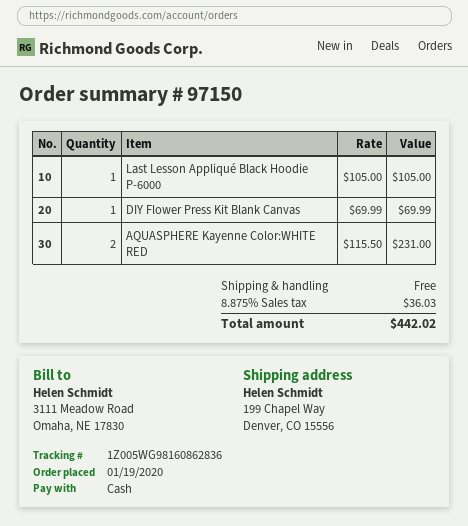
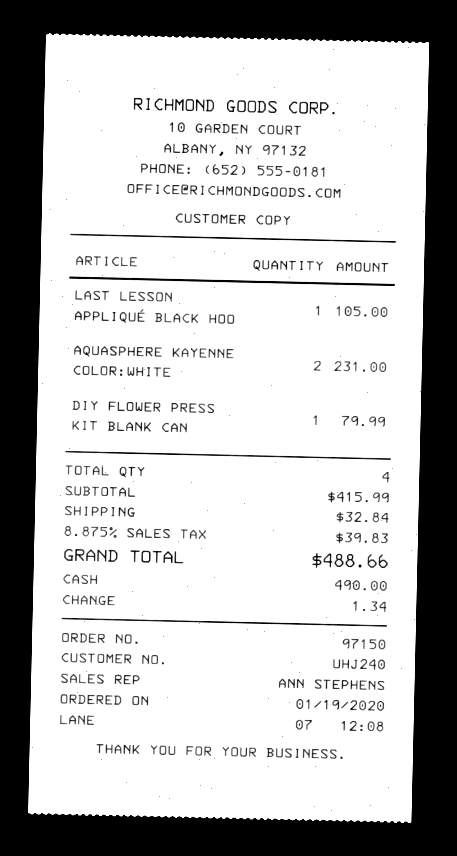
DIY Flower Press Kit Blank Canvas: 1 for 69.99 -> 1 for 79.99
shipping: 0.00 -> 32.84
tax: 8.875% = 36.03 -> 8.875% = 39.83
total: 442.02 -> 488.66

